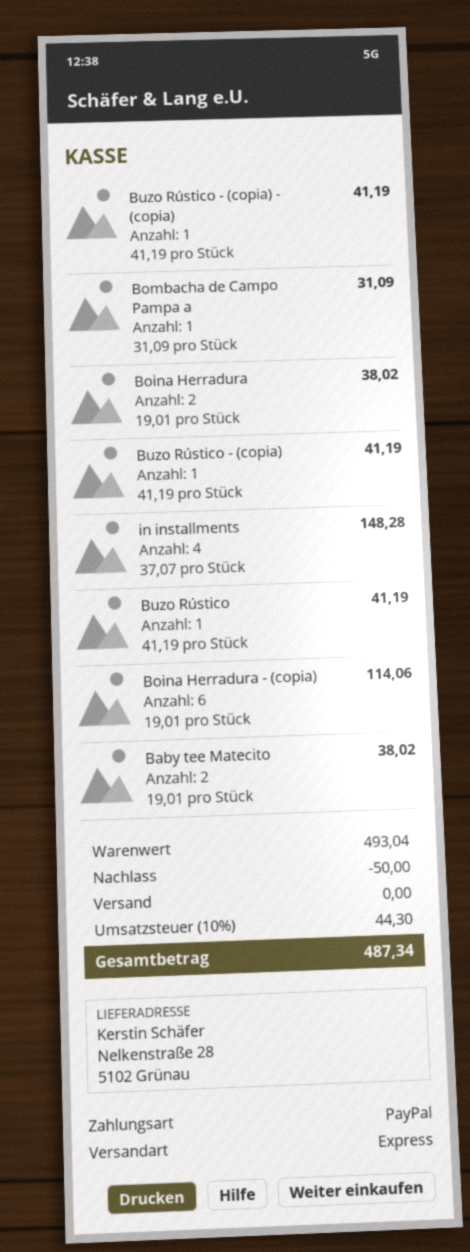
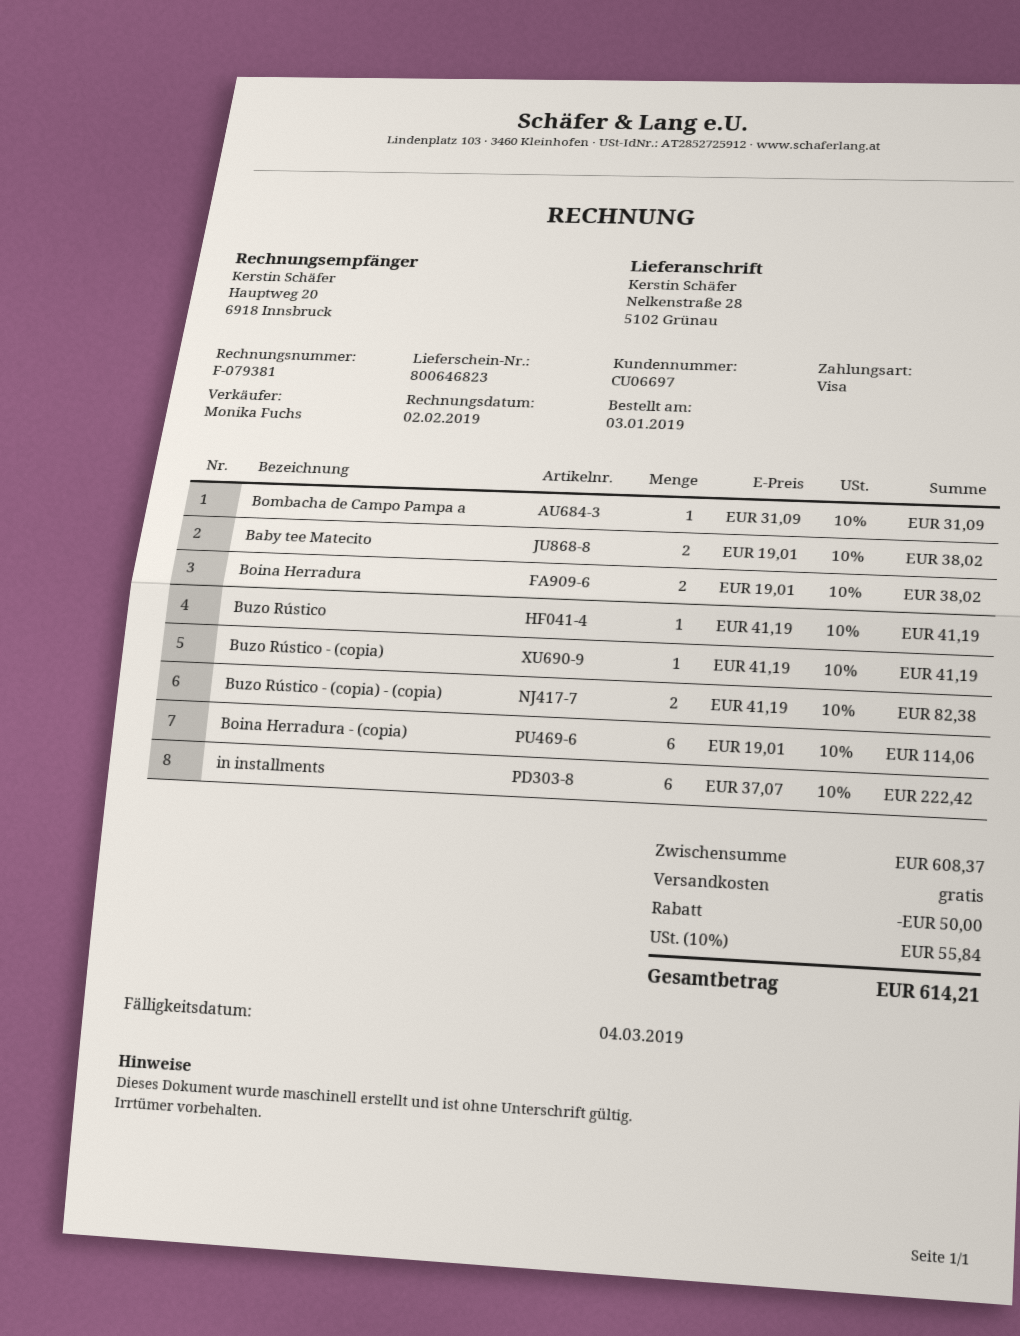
payment method: PayPal -> Visa
Buzo Rústico - (copia) - (copia): 1 x 41.19 = 41.19 -> 2 x 41.19 = 82.38
in installments: 4 x 37.07 = 148.28 -> 6 x 37.07 = 222.42
subtotal: 493.04 -> 608.37
tax: 10% = 44.30 -> 10% = 55.84
total: 487.34 -> 614.21

